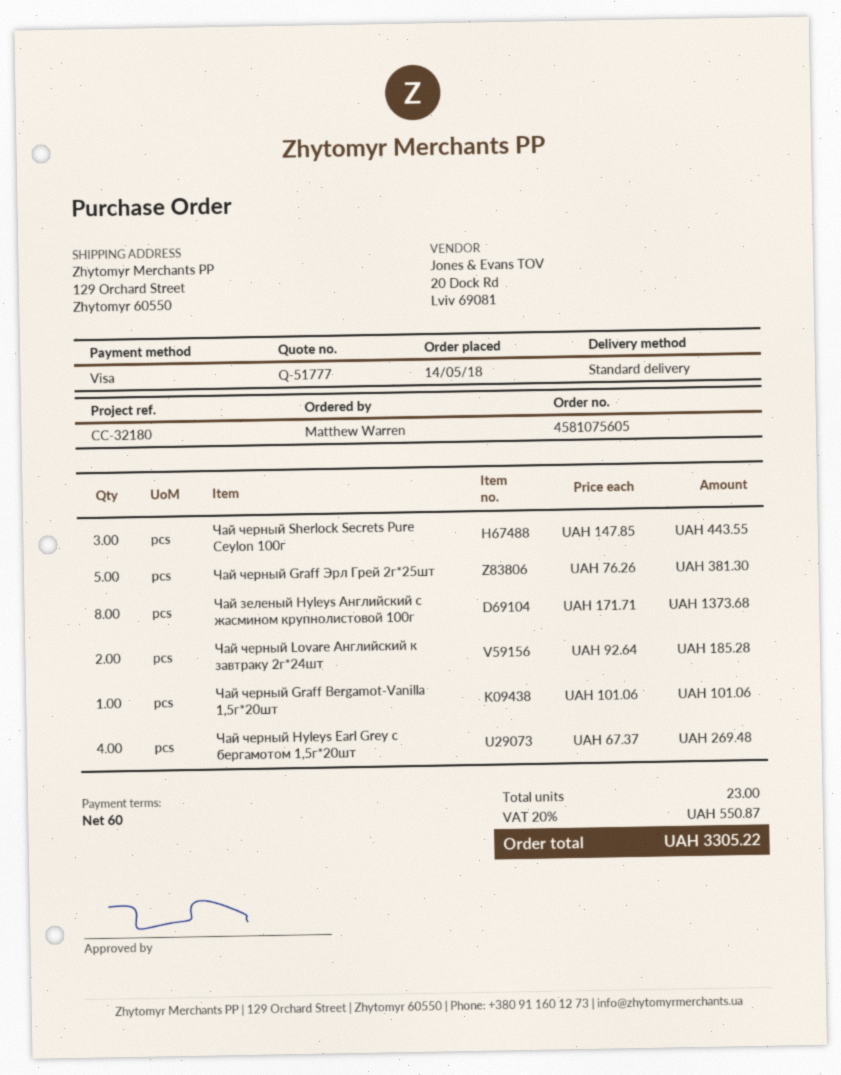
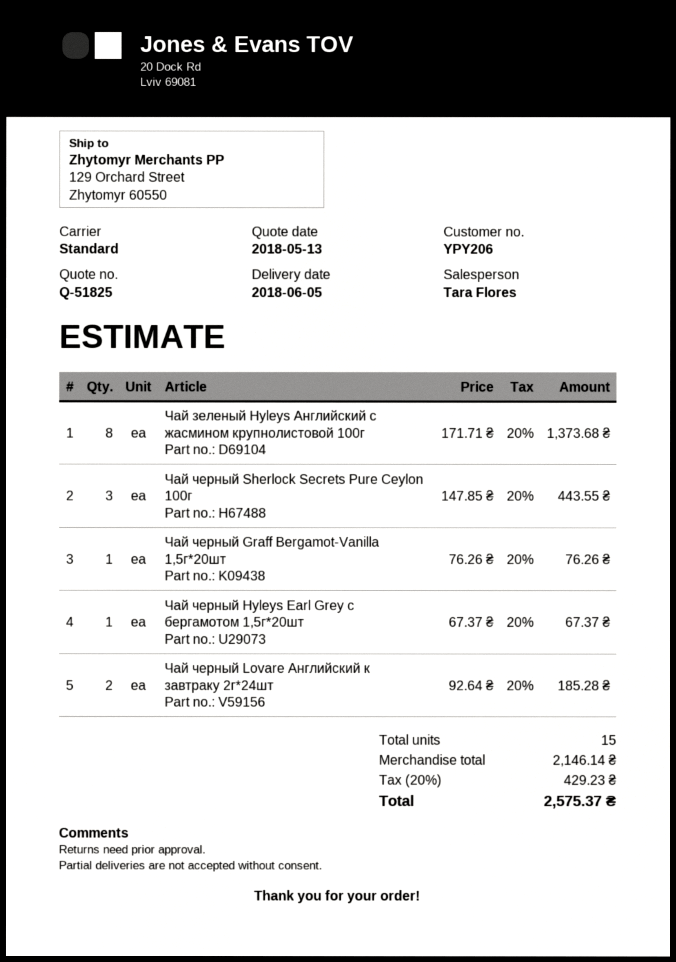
quote number: Q-51777 -> Q-51825
Чай черный Graff Эрл Грей 2г*25шт: 5 x 76.26 = 381.30 -> none
Чай черный Graff Bergamot-Vanilla 1,5г*20шт: 1 x 101.06 = 101.06 -> 1 x 76.26 = 76.26
Чай черный Hyleys Earl Grey с бергамотом 1,5г*20шт: 4 x 67.37 = 269.48 -> 1 x 67.37 = 67.37
total quantity: 23 -> 15
tax: 20% = 550.87 -> 20% = 429.23
total: 3305.22 -> 2575.37

